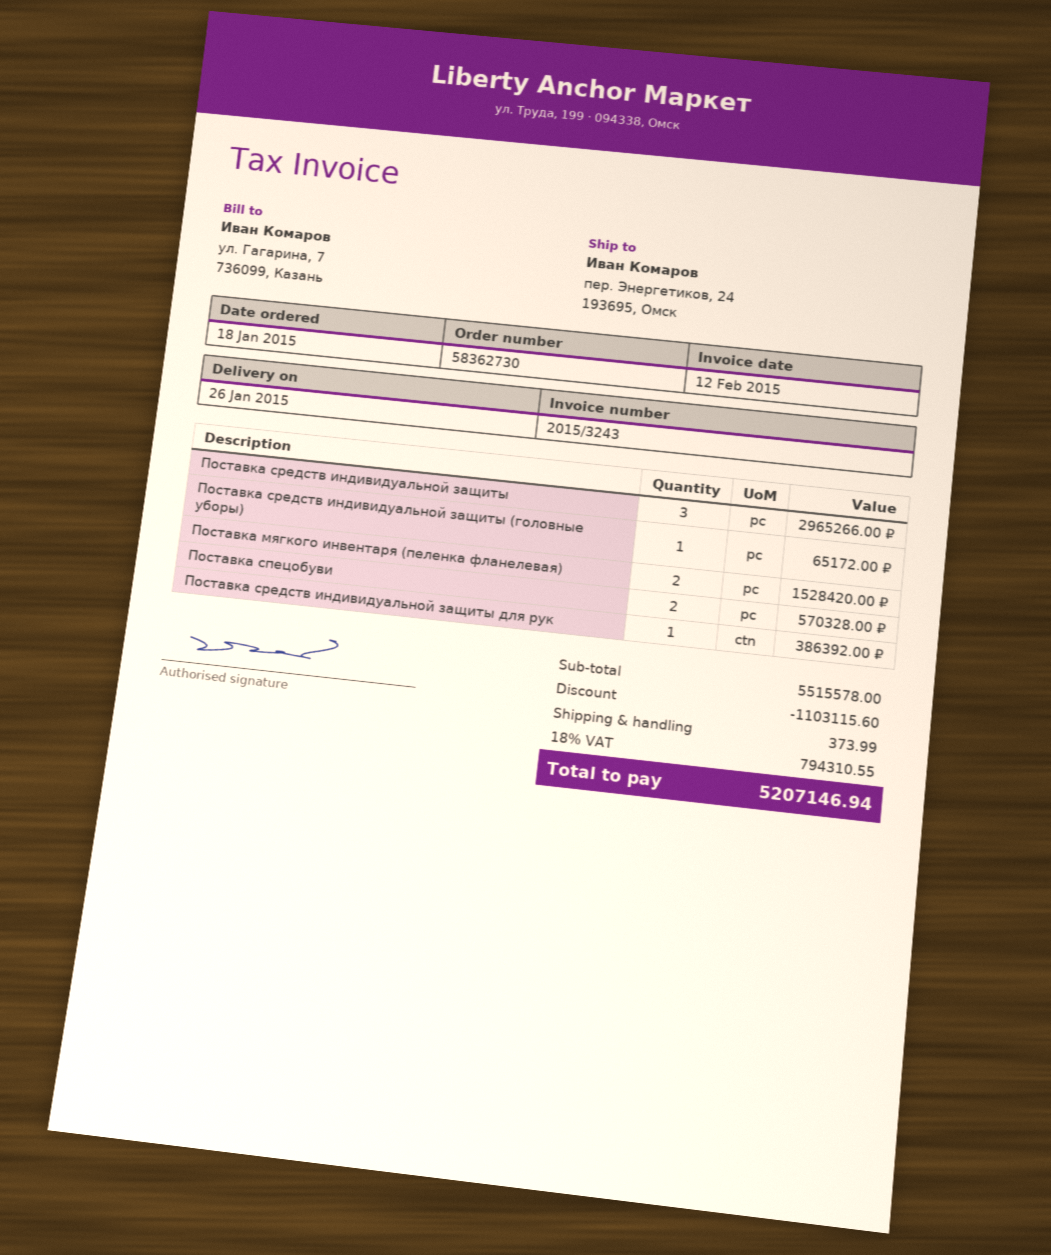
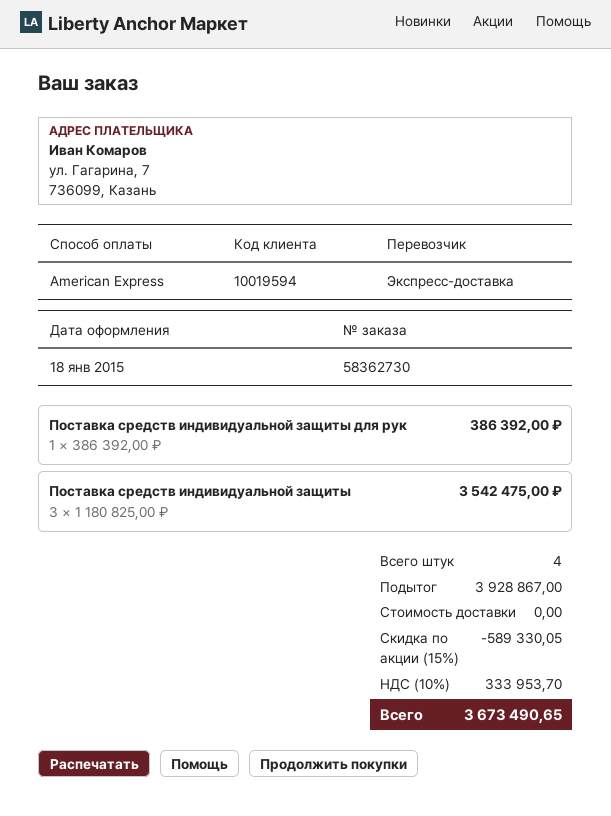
Поставка средств индивидуальной защиты: 3 for 2965266.00 -> 3 for 3542475.00
Поставка средств индивидуальной защиты (головные уборы): 1 for 65172.00 -> none
Поставка мягкого инвентаря (пеленка фланелевая): 2 for 1528420.00 -> none
Поставка спецобуви: 2 for 570328.00 -> none
subtotal: 5515578.00 -> 3928867.00
discount: 1103115.60 -> 589330.05
shipping: 373.99 -> 0.00
tax: 18% = 794310.55 -> 10% = 333953.70
total: 5207146.94 -> 3673490.65

